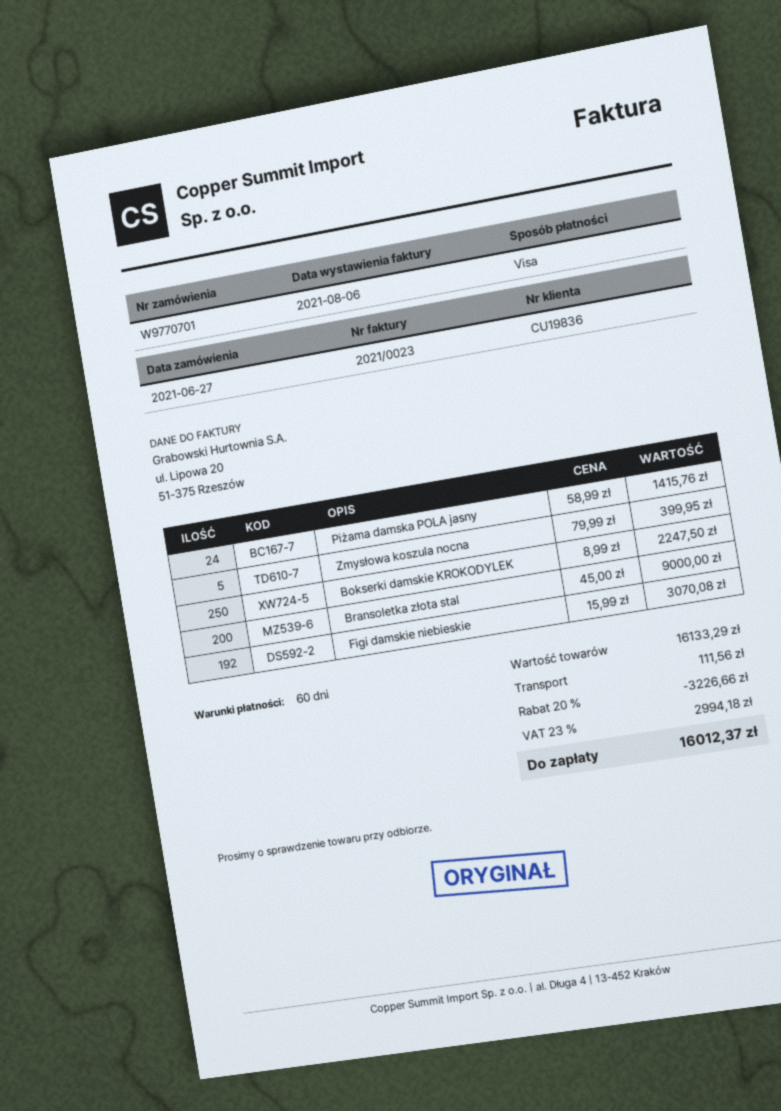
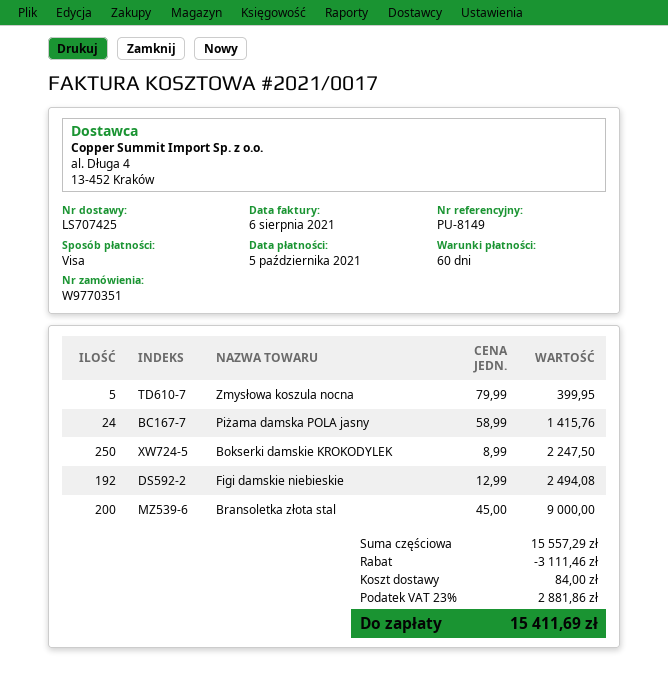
order number: W9770701 -> W9770351
invoice number: 2021/0023 -> 2021/0017
Figi damskie niebieskie: 192 x 15.99 = 3070.08 -> 192 x 12.99 = 2494.08
subtotal: 16133.29 -> 15557.29
discount: 3226.66 -> 3111.46
shipping: 111.56 -> 84.00
tax: 23% = 2994.18 -> 23% = 2881.86
total: 16012.37 -> 15411.69

